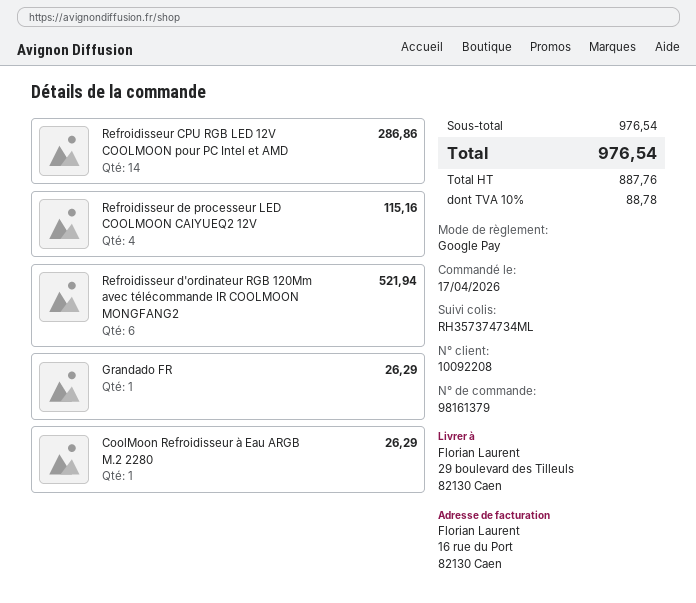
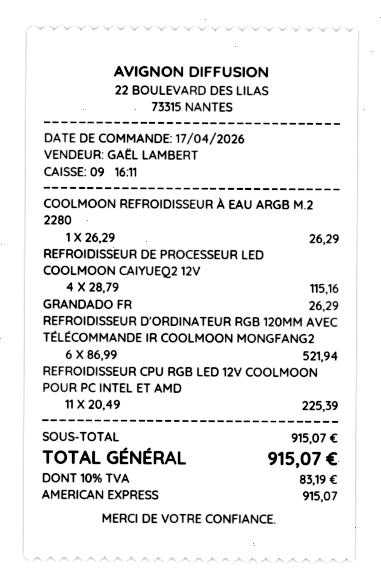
payment method: Google Pay -> American Express
Refroidisseur CPU RGB LED 12V COOLMOON pour PC Intel et AMD: 14 for 286.86 -> 11 for 225.39
subtotal: 976.54 -> 915.07
tax: 10% = 88.78 -> 10% = 83.19
total: 976.54 -> 915.07

